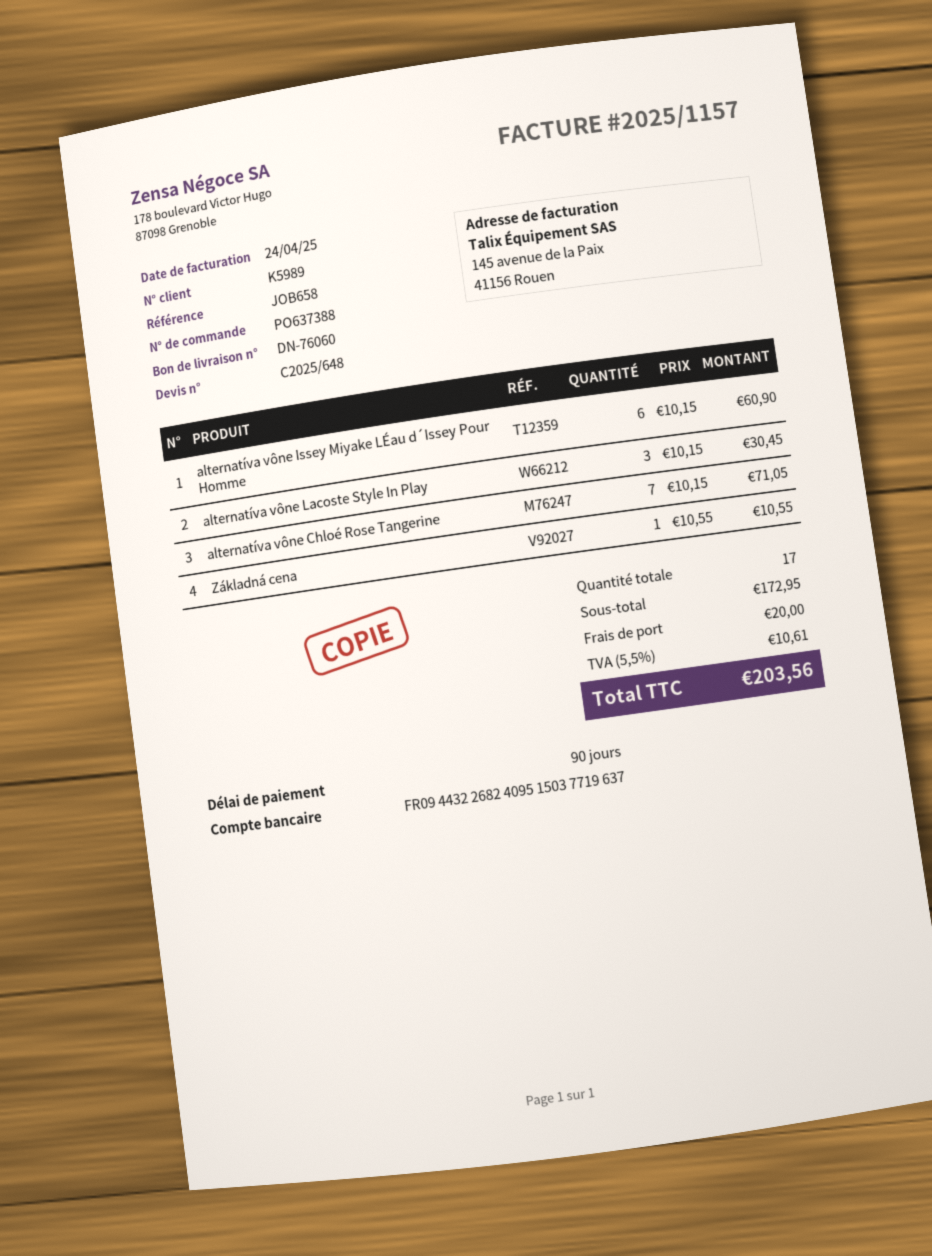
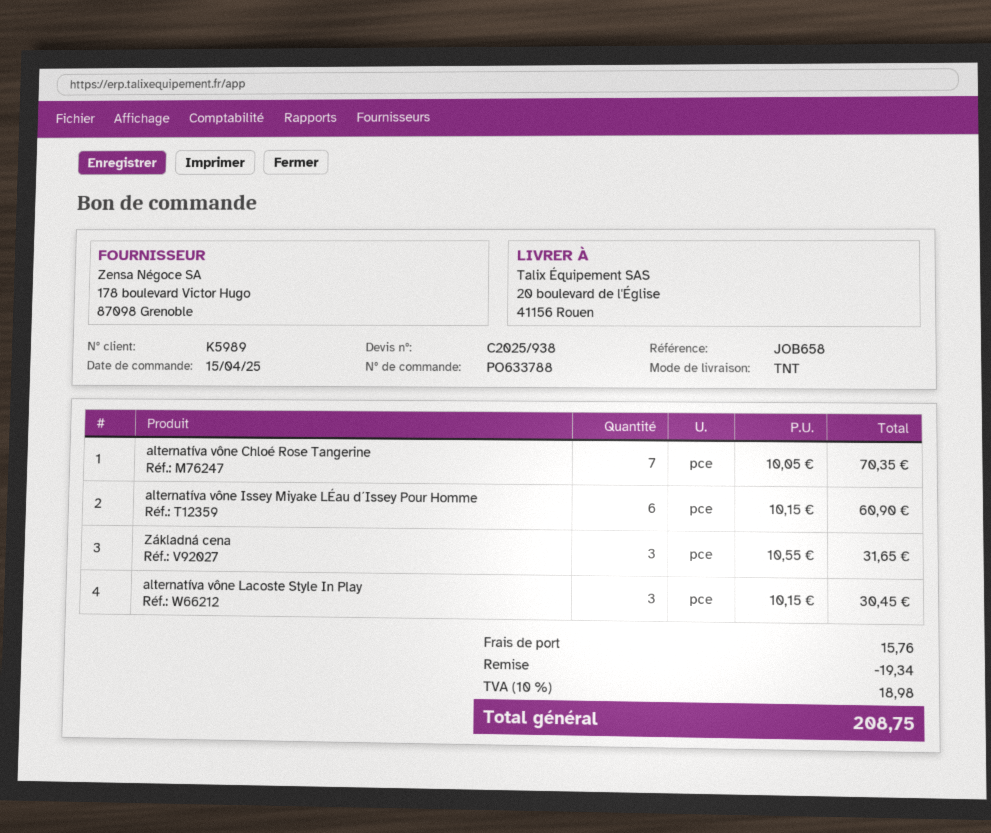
quote number: C2025/648 -> C2025/938
order number: PO637388 -> PO633788
alternatíva vône Chloé Rose Tangerine: 7 x 10.15 = 71.05 -> 7 x 10.05 = 70.35
Základná cena: 1 x 10.55 = 10.55 -> 3 x 10.55 = 31.65
discount: none -> 19.34
shipping: 20.00 -> 15.76
tax: 5.5% = 10.61 -> 10% = 18.98
total: 203.56 -> 208.75

